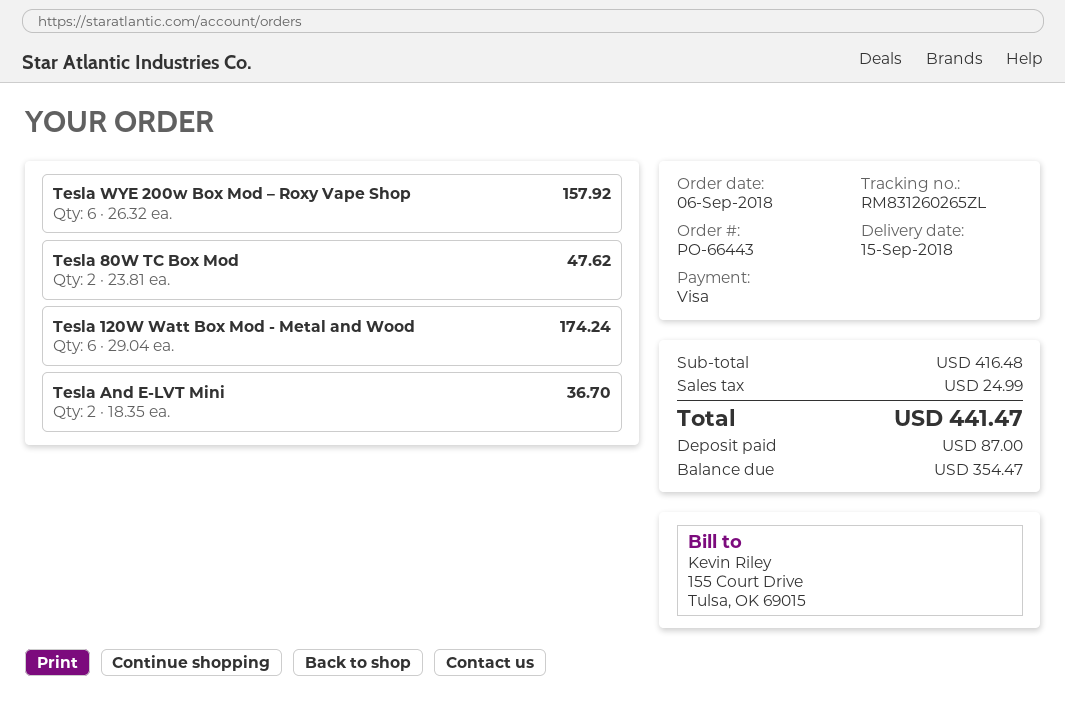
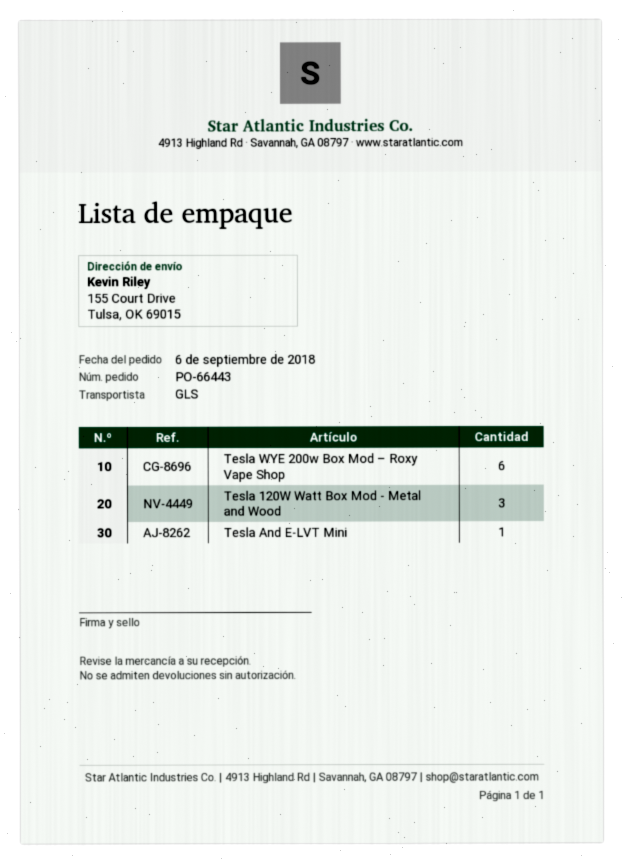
Tesla 80W TC Box Mod: 2 -> none
Tesla 120W Watt Box Mod - Metal and Wood: 6 -> 3
Tesla And E-LVT Mini: 2 -> 1

